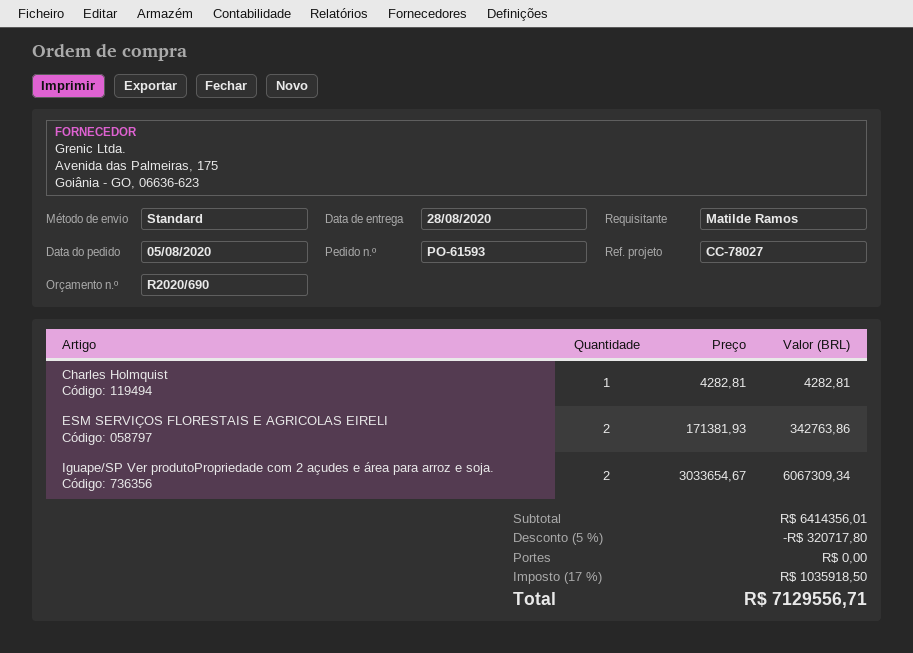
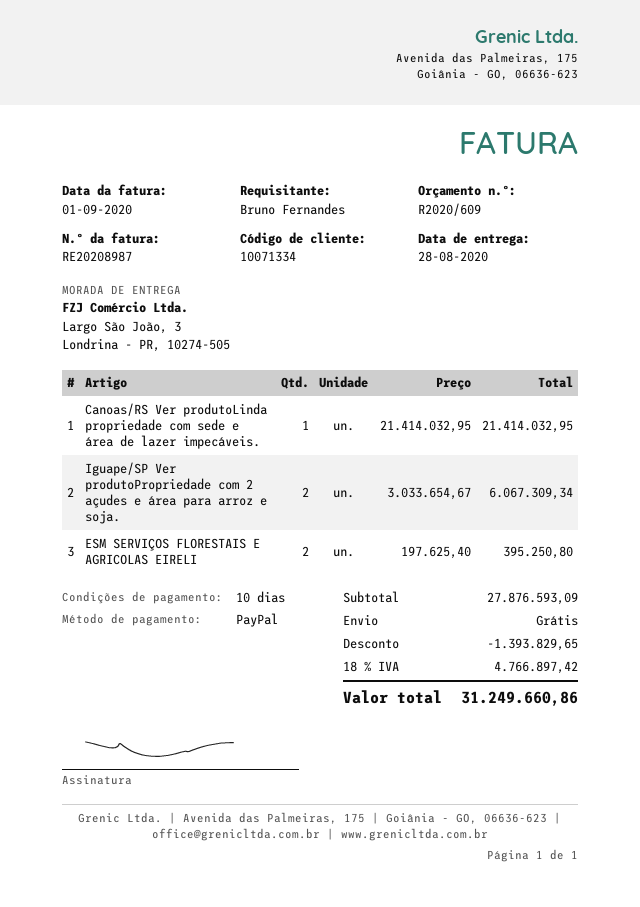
quote number: R2020/690 -> R2020/609
ordered by: Matilde Ramos -> Bruno Fernandes
Charles Holmquist: 1 x 4282.81 = 4282.81 -> none
ESM SERVIÇOS FLORESTAIS E AGRICOLAS EIRELI: 2 x 171381.93 = 342763.86 -> 2 x 197625.40 = 395250.80
Canoas/RS Ver produtoLinda propriedade com sede e área de lazer impecáveis.: none -> 1 x 21414032.95 = 21414032.95
subtotal: 6414356.01 -> 27876593.09
discount: 320717.80 -> 1393829.65
tax: 17% = 1035918.50 -> 18% = 4766897.42
total: 7129556.71 -> 31249660.86

